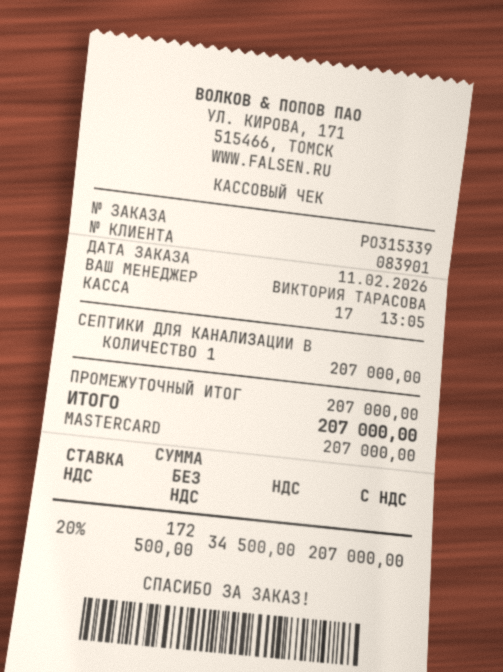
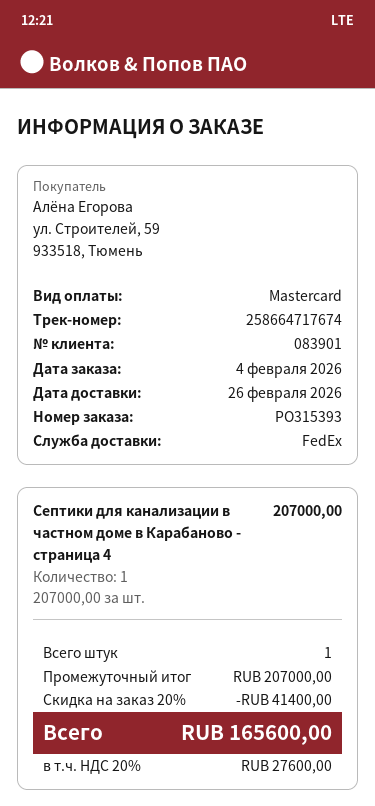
order number: PO315339 -> PO315393
order date: 2026-02-11 -> 2026-02-04
discount: none -> 20% = 41400.00
tax: 20% = 34500.00 -> 20% = 27600.00
total: 207000.00 -> 165600.00

